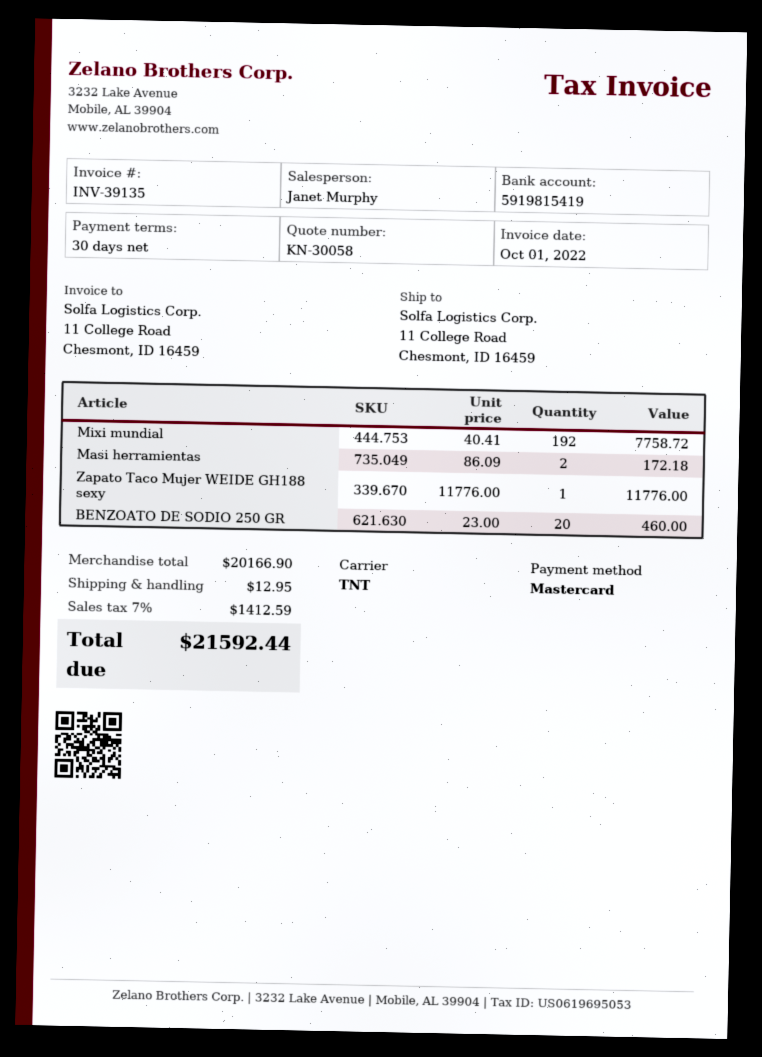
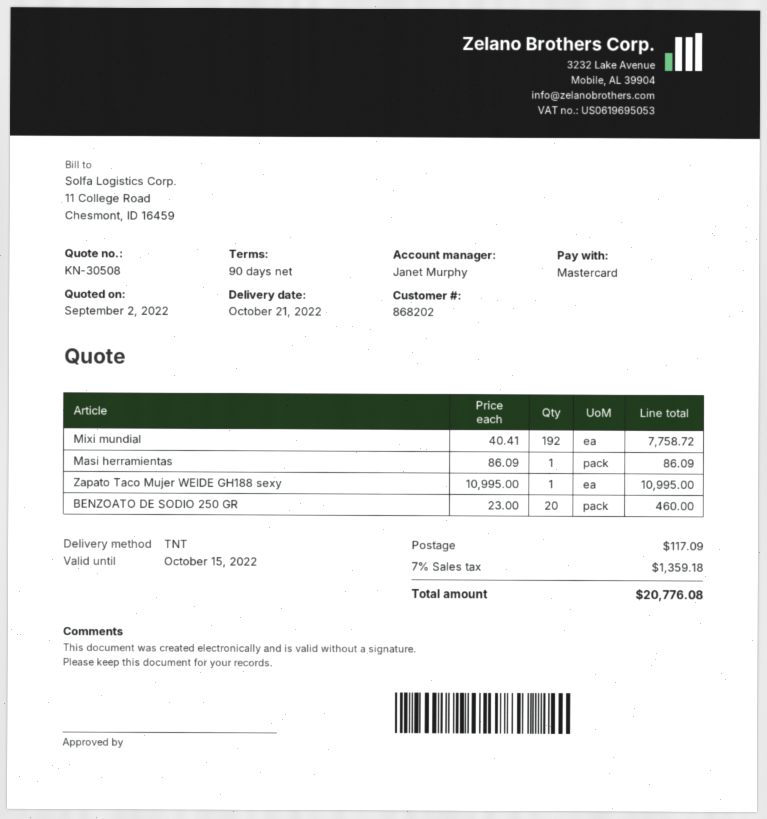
quote number: KN-30058 -> KN-30508
payment terms: 30 days -> 90 days
Masi herramientas: 2 x 86.09 = 172.18 -> 1 x 86.09 = 86.09
Zapato Taco Mujer WEIDE GH188 sexy: 1 x 11776.00 = 11776.00 -> 1 x 10995.00 = 10995.00
shipping: 12.95 -> 117.09
tax: 7% = 1412.59 -> 7% = 1359.18
total: 21592.44 -> 20776.08

